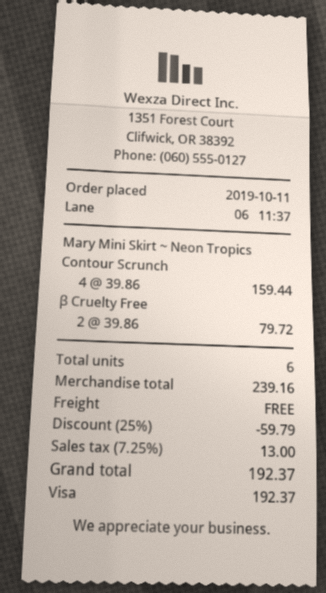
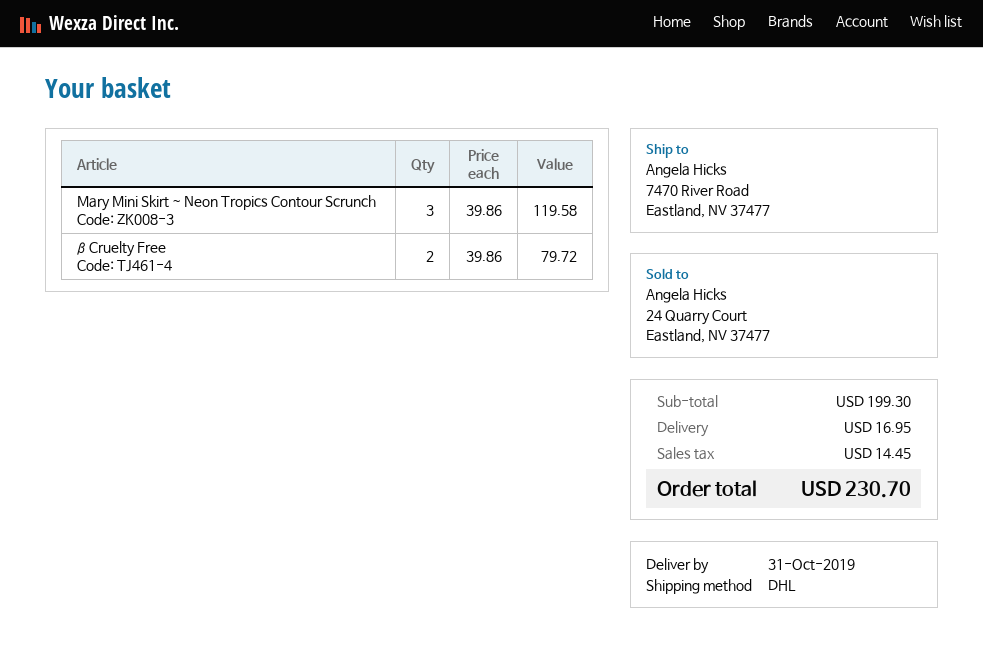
Mary Mini Skirt ~ Neon Tropics Contour Scrunch: 4 x 39.86 = 159.44 -> 3 x 39.86 = 119.58
subtotal: 239.16 -> 199.30
discount: 25% = 59.79 -> none
shipping: 0.00 -> 16.95
tax: 13.00 -> 14.45
total: 192.37 -> 230.70

